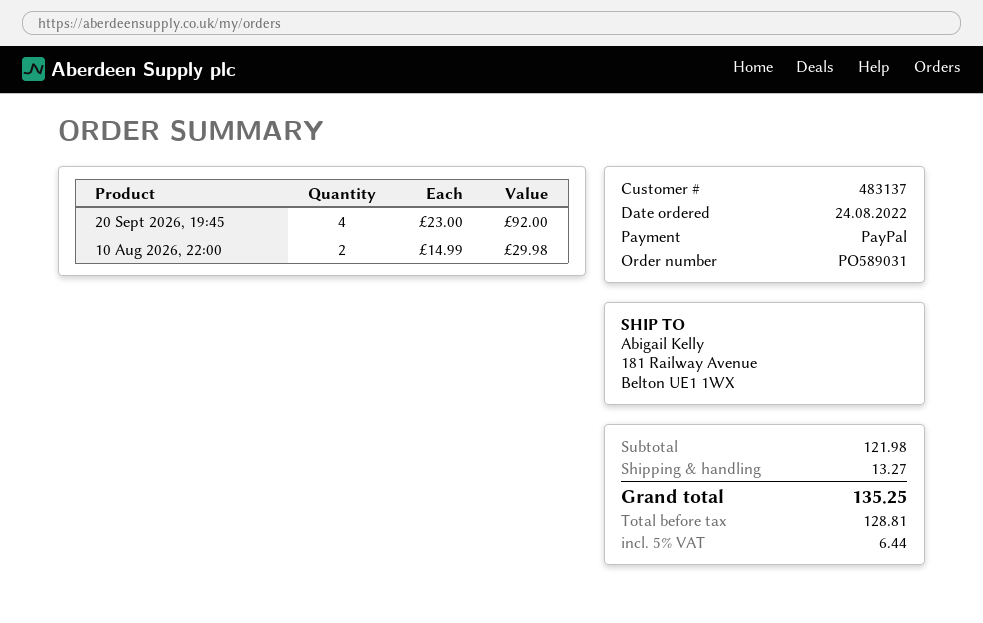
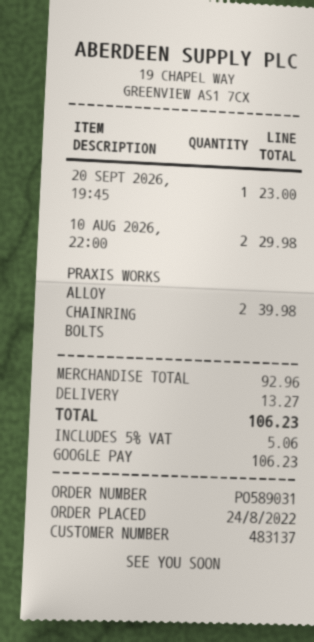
payment method: PayPal -> Google Pay
20 Sept 2026, 19:45: 4 for 92.00 -> 1 for 23.00
PRAXIS WORKS ALLOY CHAINRING BOLTS: none -> 2 for 39.98
subtotal: 121.98 -> 92.96
tax: 5% = 6.44 -> 5% = 5.06
total: 135.25 -> 106.23

